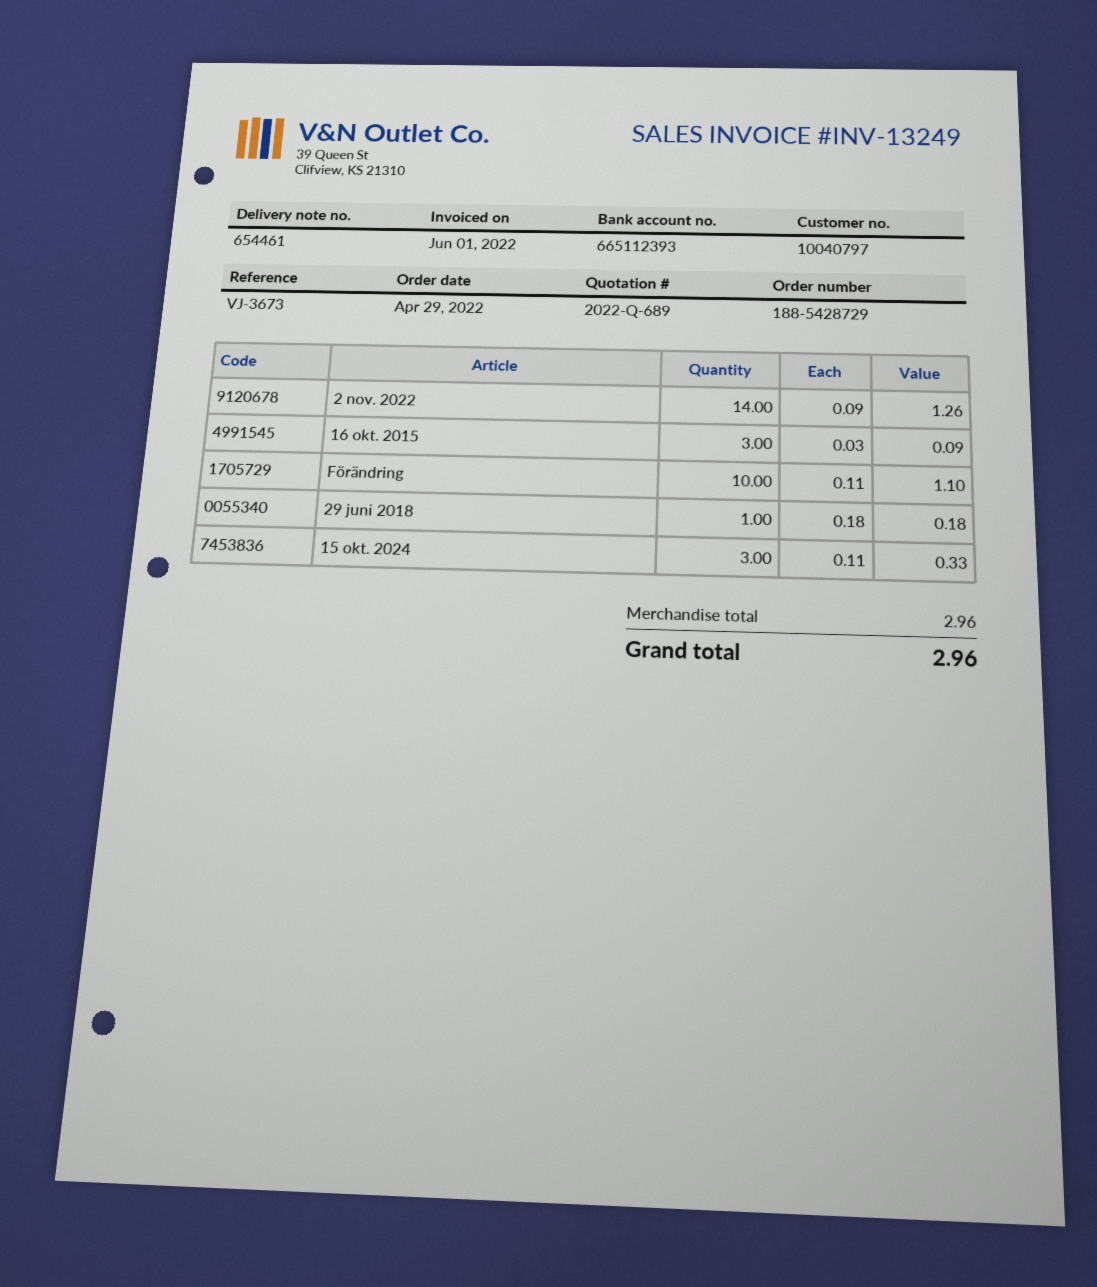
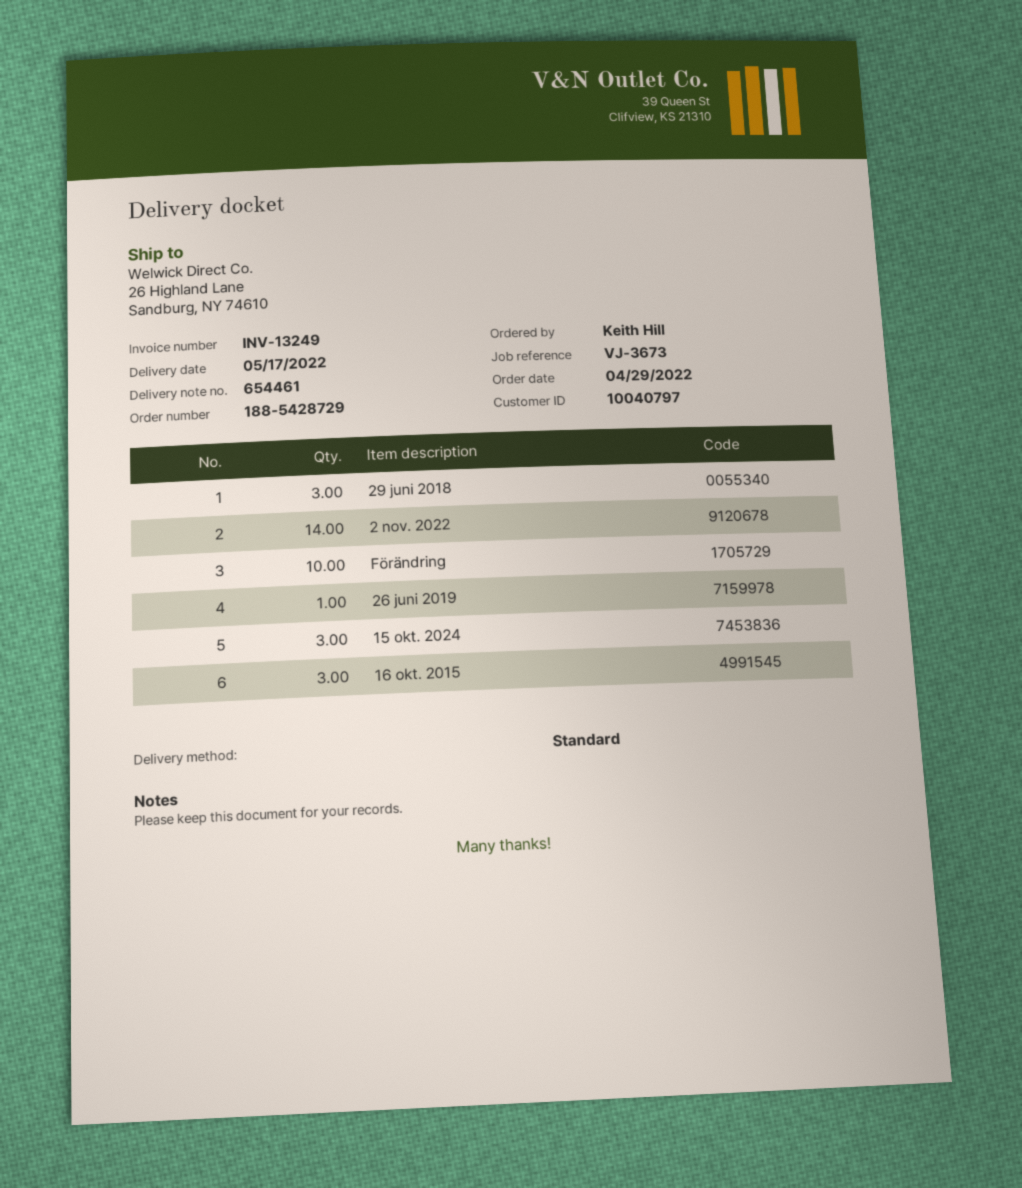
29 juni 2018: 1 -> 3
26 juni 2019: none -> 1

